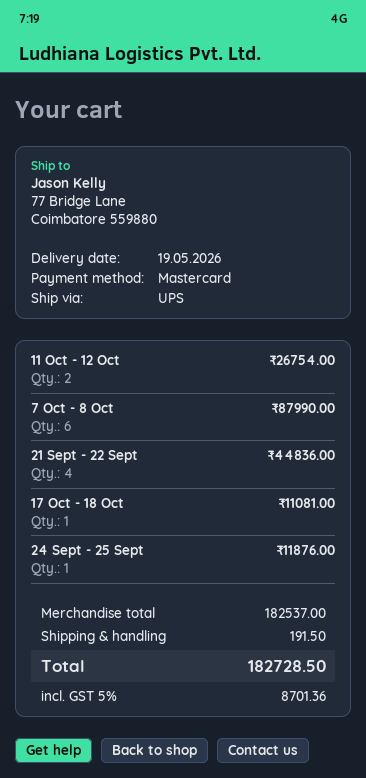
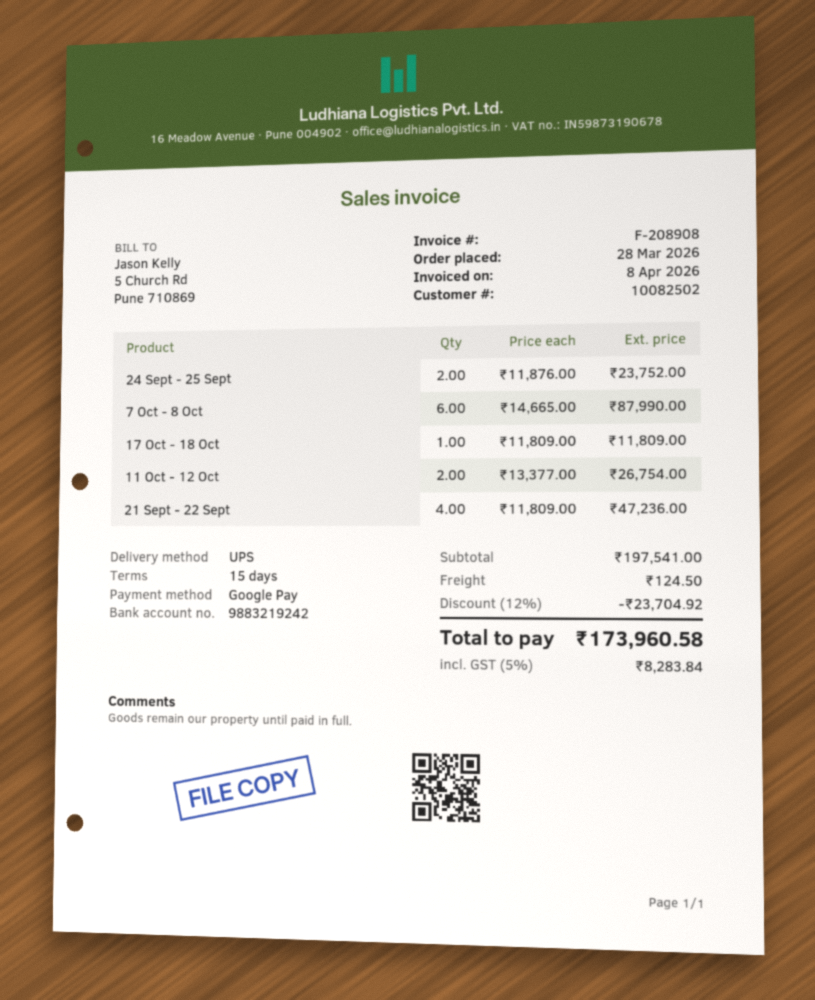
payment method: Mastercard -> Google Pay
21 Sept - 22 Sept: 4 for 44836.00 -> 4 for 47236.00
17 Oct - 18 Oct: 1 for 11081.00 -> 1 for 11809.00
24 Sept - 25 Sept: 1 for 11876.00 -> 2 for 23752.00
subtotal: 182537.00 -> 197541.00
discount: none -> 12% = 23704.92
shipping: 191.50 -> 124.50
tax: 5% = 8701.36 -> 5% = 8283.84
total: 182728.50 -> 173960.58

